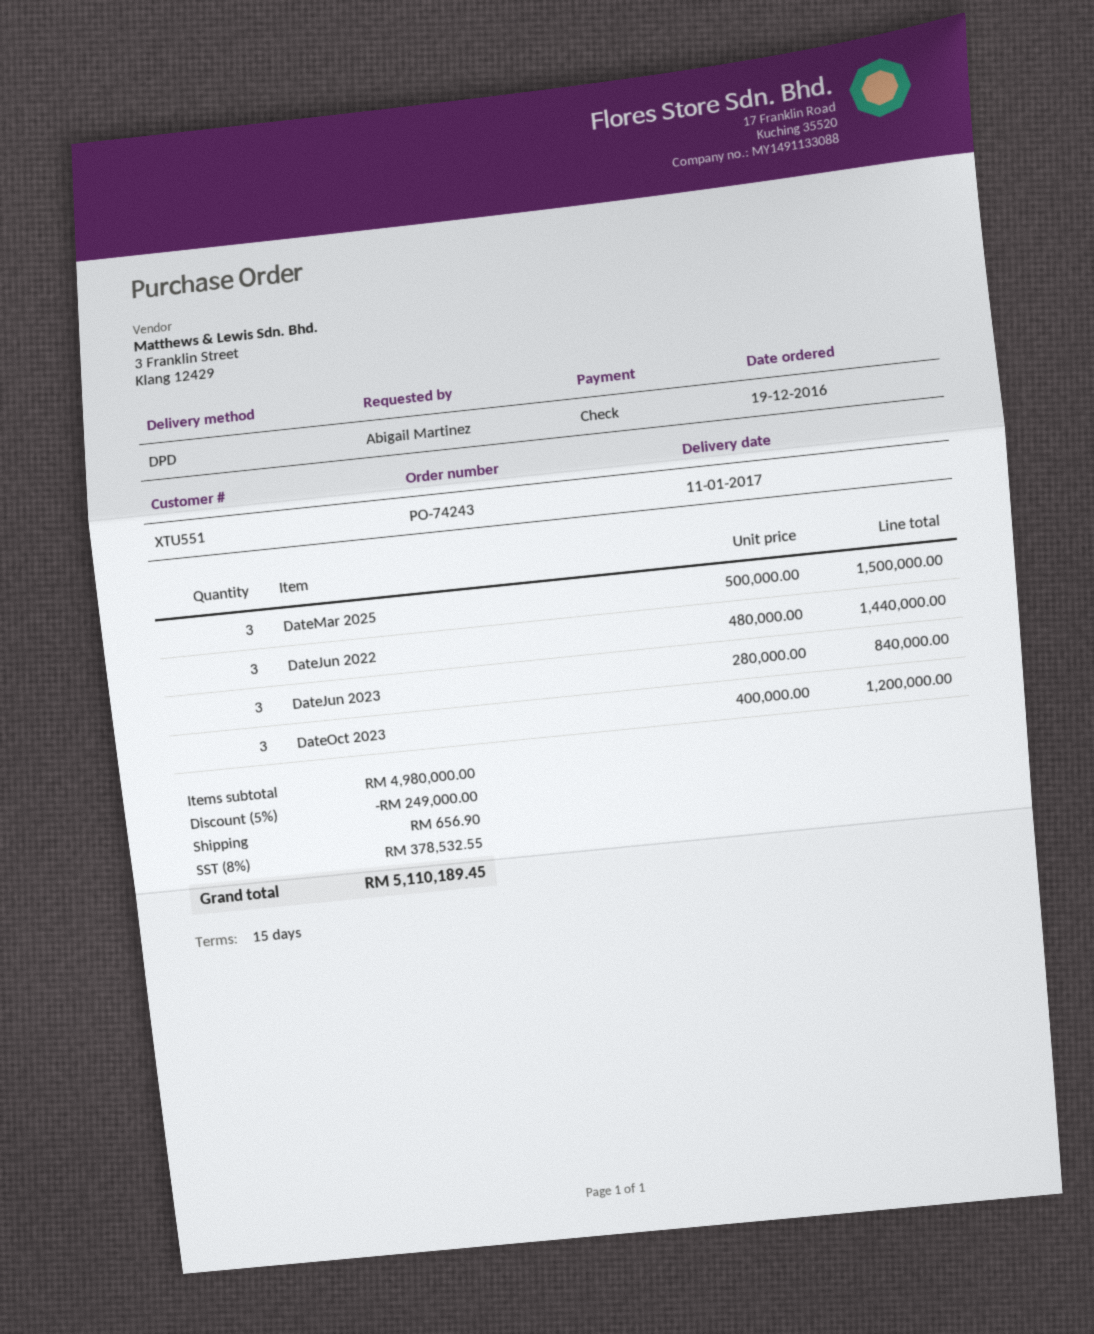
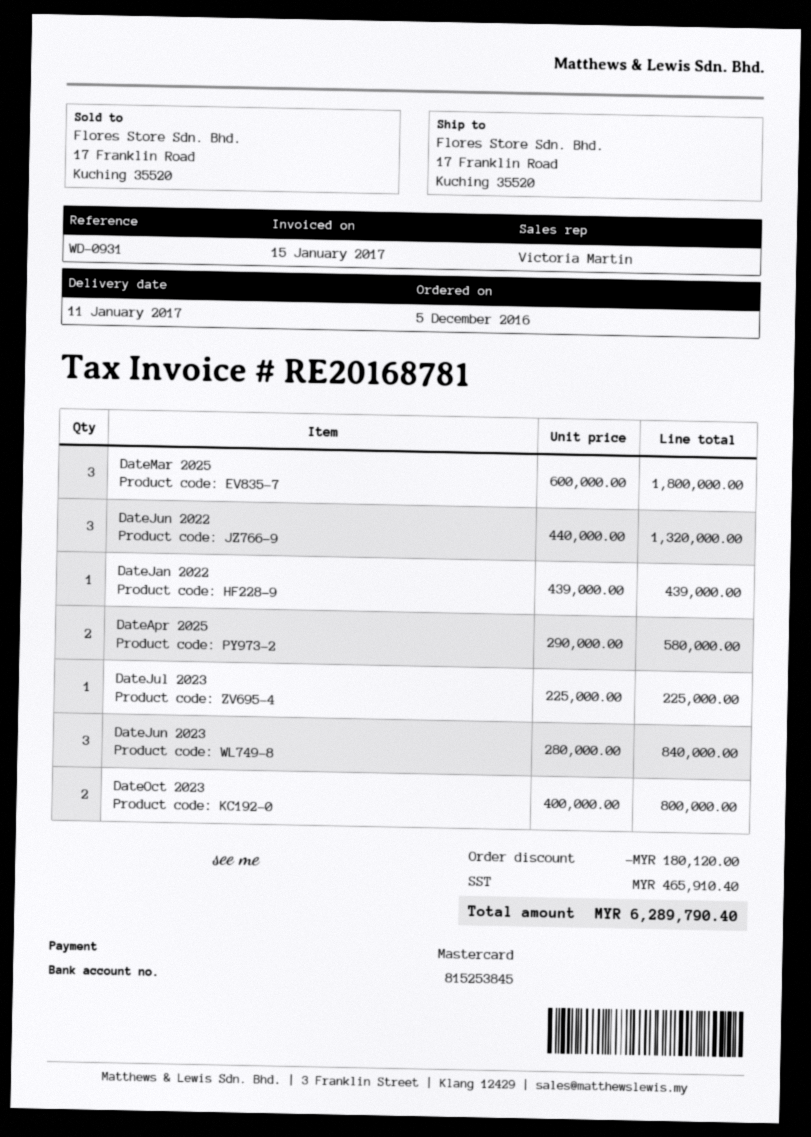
order date: 2016-12-19 -> 2016-12-05
payment method: cheque -> Mastercard
DateMar 2025: 3 x 500000.00 = 1500000.00 -> 3 x 600000.00 = 1800000.00
DateJun 2022: 3 x 480000.00 = 1440000.00 -> 3 x 440000.00 = 1320000.00
DateOct 2023: 3 x 400000.00 = 1200000.00 -> 2 x 400000.00 = 800000.00
DateJan 2022: none -> 1 x 439000.00 = 439000.00
DateApr 2025: none -> 2 x 290000.00 = 580000.00
DateJul 2023: none -> 1 x 225000.00 = 225000.00
discount: 249000.00 -> 180120.00
shipping: 656.90 -> none
tax: 378532.55 -> 465910.40
total: 5110189.45 -> 6289790.40

